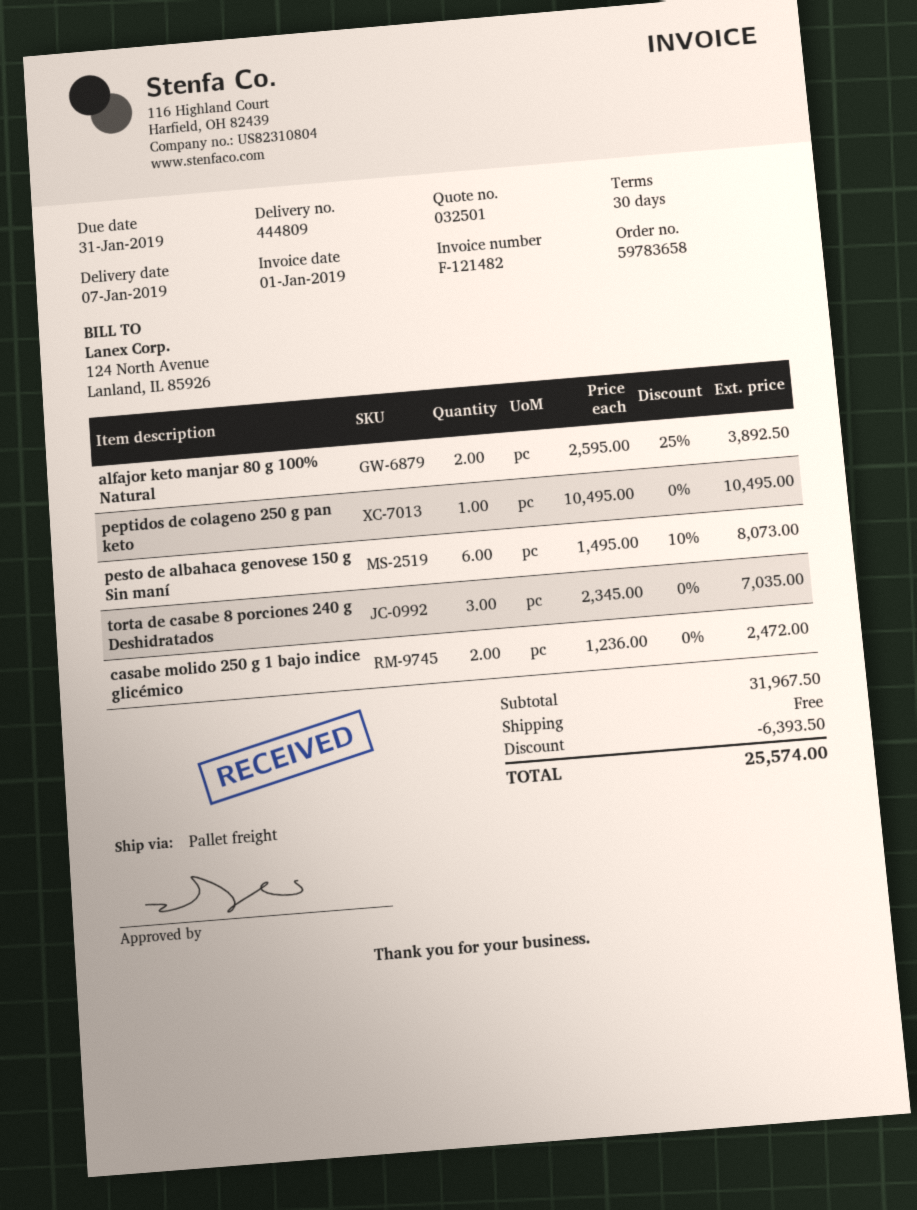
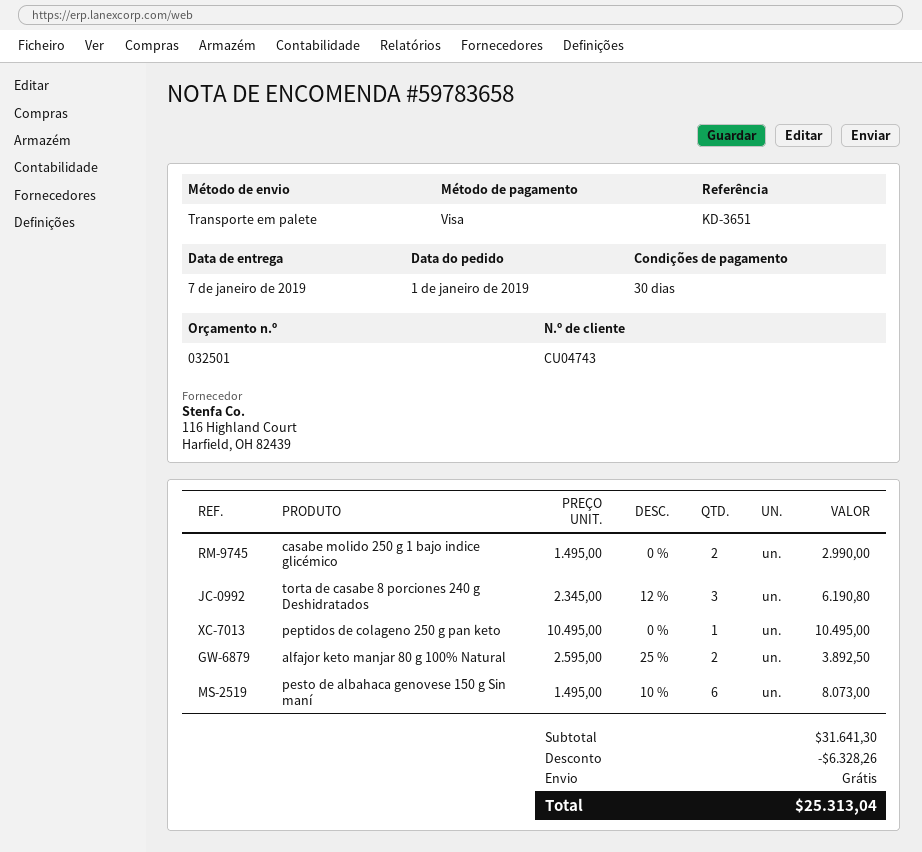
torta de casabe 8 porciones 240 g Deshidratados: 3 x 2345.00 = 7035.00 -> 3 x 2345.00 - 12% = 6190.80
casabe molido 250 g 1 bajo indice glicémico: 2 x 1236.00 = 2472.00 -> 2 x 1495.00 = 2990.00
subtotal: 31967.50 -> 31641.30
discount: 6393.50 -> 6328.26
total: 25574.00 -> 25313.04

